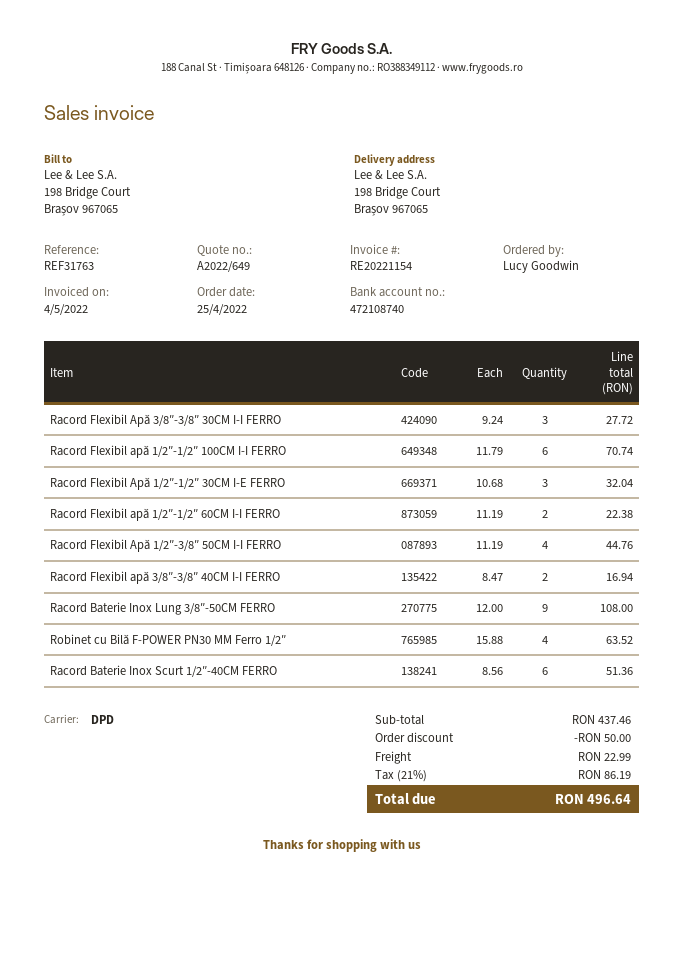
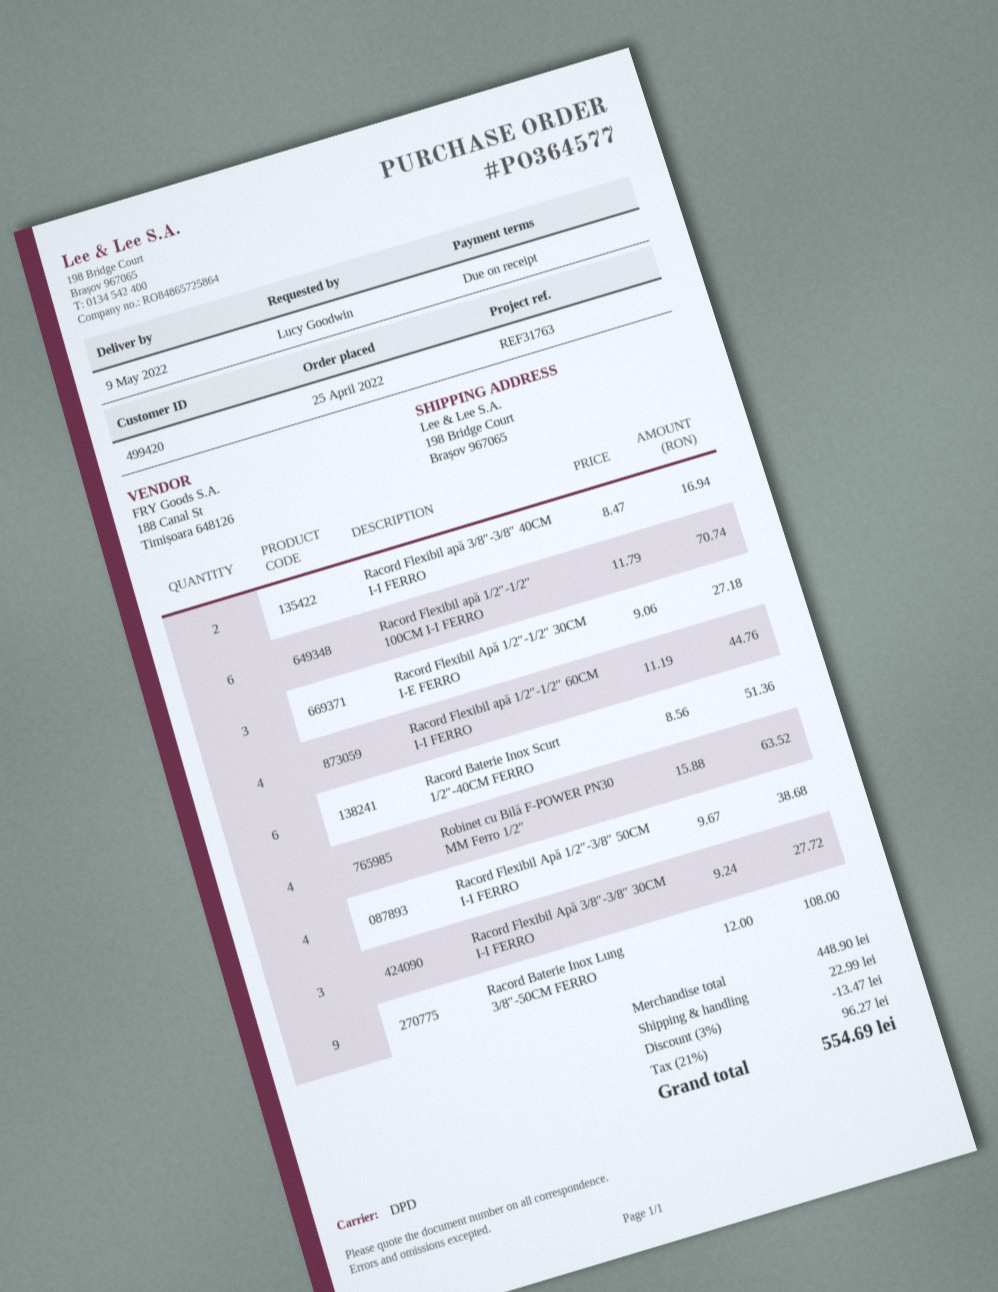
Racord Flexibil Apă 1/2″-1/2″ 30CM I-E FERRO: 3 x 10.68 = 32.04 -> 3 x 9.06 = 27.18
Racord Flexibil apă 1/2″-1/2″ 60CM I-I FERRO: 2 x 11.19 = 22.38 -> 4 x 11.19 = 44.76
Racord Flexibil Apă 1/2″-3/8″ 50CM I-I FERRO: 4 x 11.19 = 44.76 -> 4 x 9.67 = 38.68
subtotal: 437.46 -> 448.90
discount: 50.00 -> 13.47
tax: 21% = 86.19 -> 21% = 96.27
total: 496.64 -> 554.69

